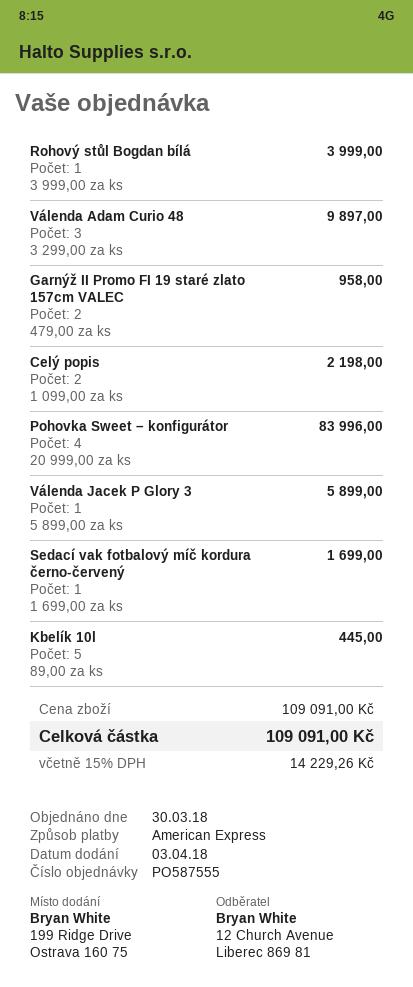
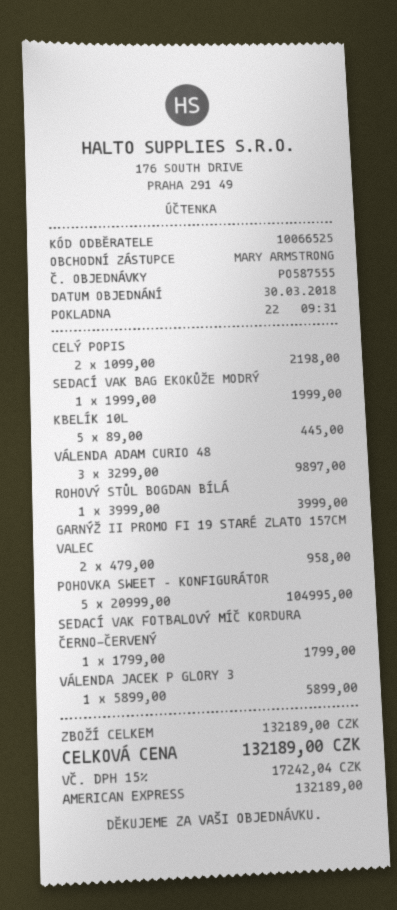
Pohovka Sweet – konfigurátor: 4 x 20999.00 = 83996.00 -> 5 x 20999.00 = 104995.00
Sedací vak fotbalový míč kordura černo-červený: 1 x 1699.00 = 1699.00 -> 1 x 1799.00 = 1799.00
SEDACÍ VAK BAG EKOKŮŽE MODRÝ: none -> 1 x 1999.00 = 1999.00
subtotal: 109091.00 -> 132189.00
tax: 15% = 14229.26 -> 15% = 17242.04
total: 109091.00 -> 132189.00

